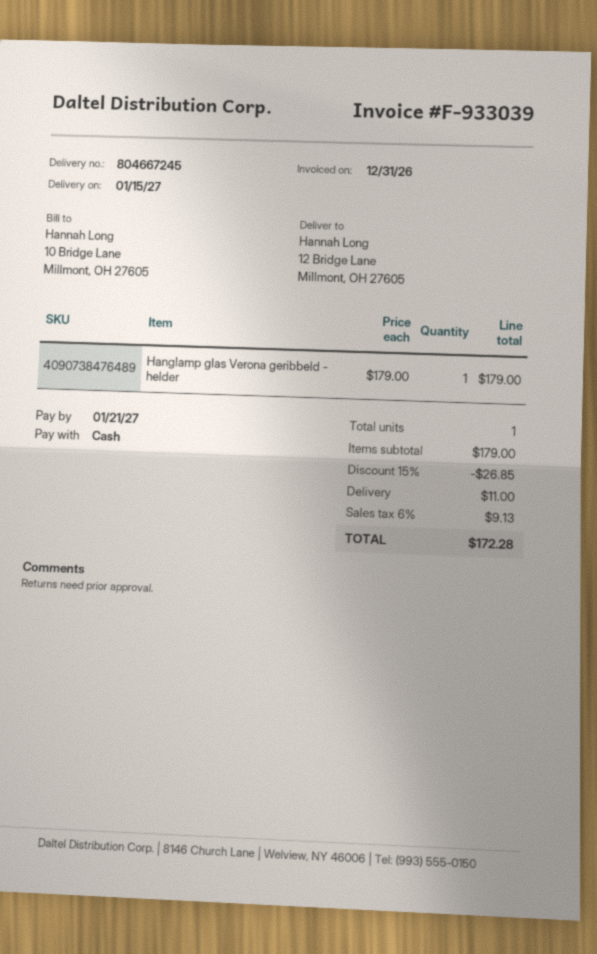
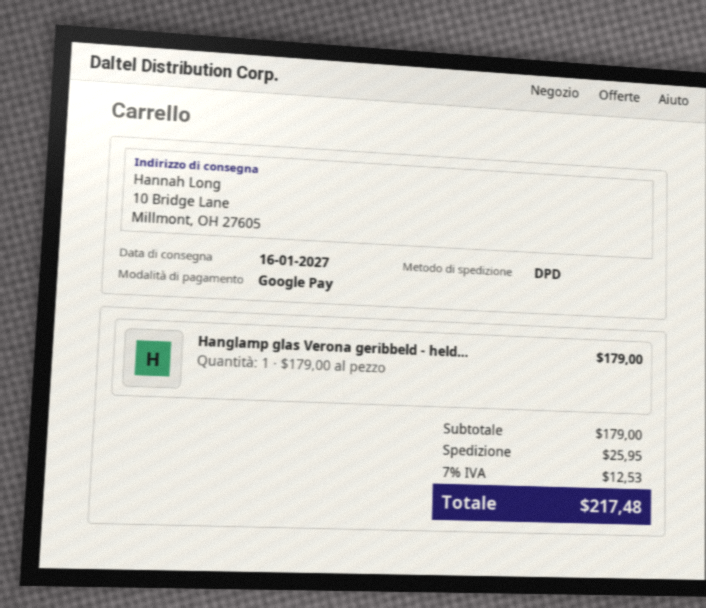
delivery date: 2027-01-15 -> 2027-01-16
payment method: cash -> Google Pay
ship to: 12 Bridge Lane, Millmont, OH 27605 -> 10 Bridge Lane, Millmont, OH 27605
discount: 15% = 26.85 -> none
shipping: 11.00 -> 25.95
tax: 6% = 9.13 -> 7% = 12.53
total: 172.28 -> 217.48

